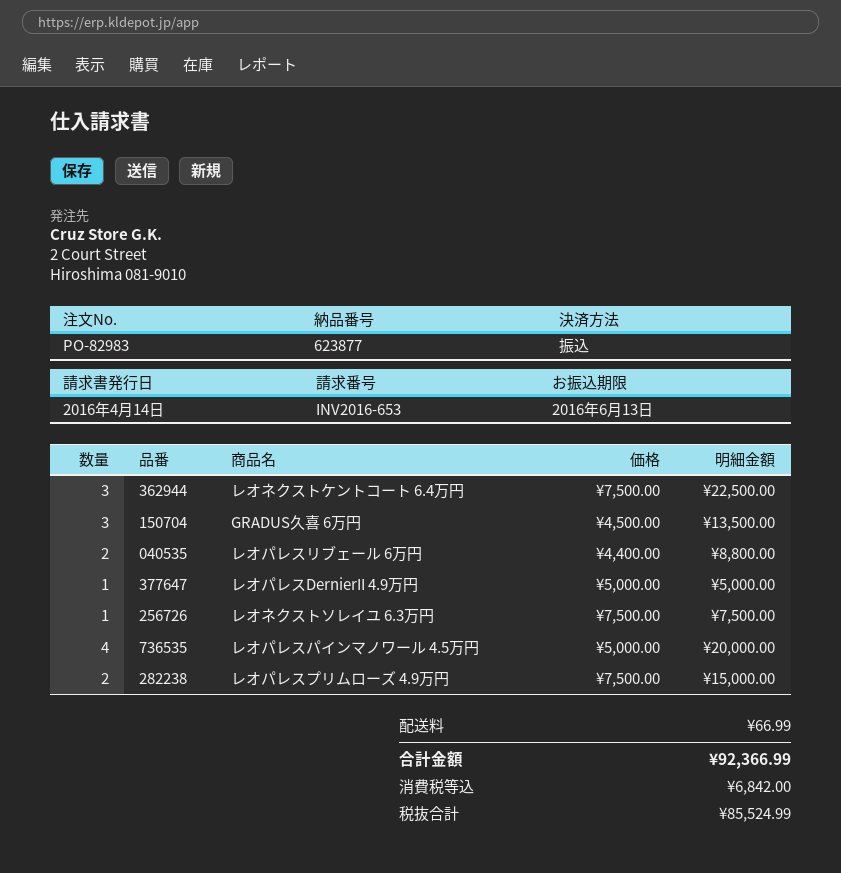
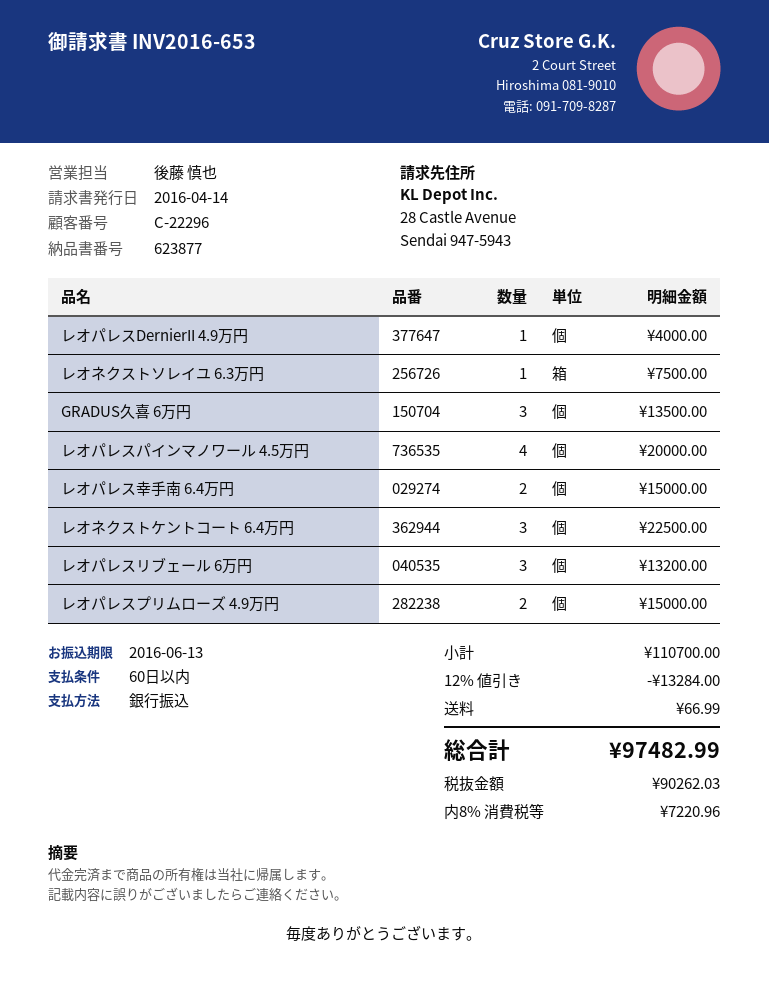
レオパレスリブェール 6万円: 2 for 8800.00 -> 3 for 13200.00
レオパレスDernierII 4.9万円: 1 for 5000.00 -> 1 for 4000.00
レオパレス幸手南 6.4万円: none -> 2 for 15000.00
discount: none -> 12% = 13284.00
net: 85524.99 -> 90262.03
tax: 6842.00 -> 7220.96
total: 92366.99 -> 97482.99

